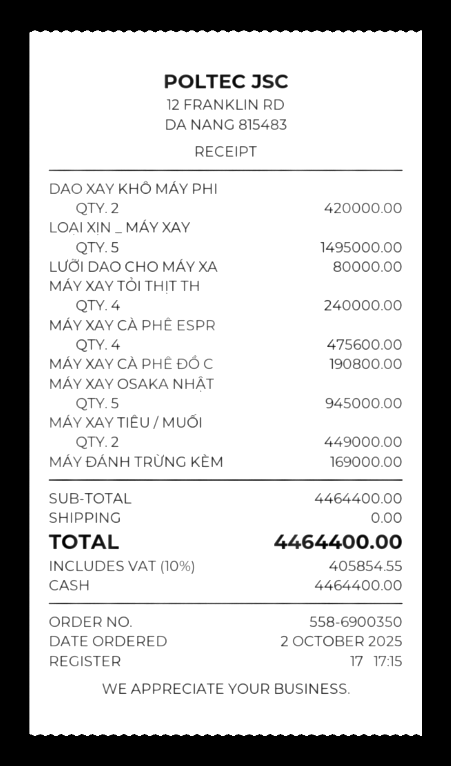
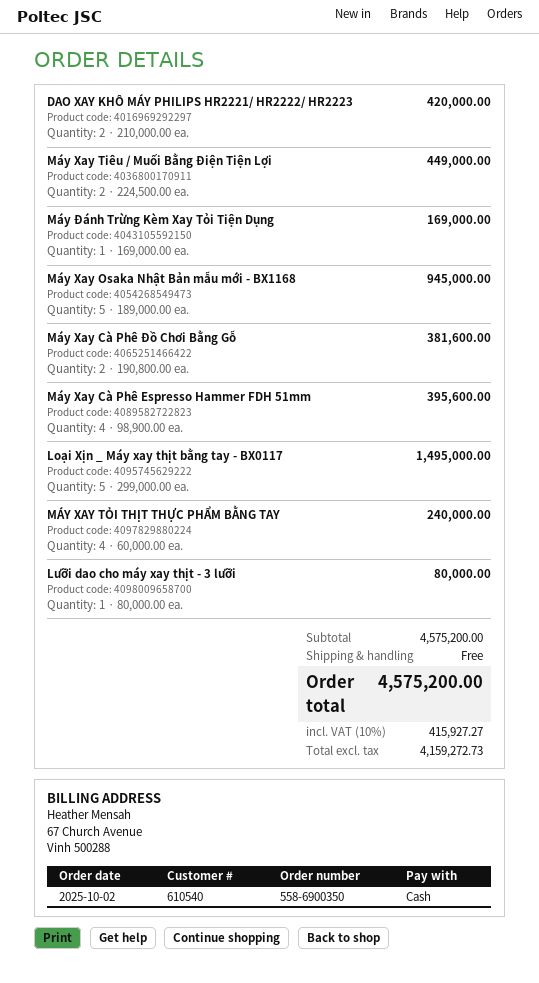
MÁY XAY CÀ PHÊ ESPR: 4 for 475600.00 -> 4 for 395600.00
MÁY XAY CÀ PHÊ ĐỒ C: 1 for 190800.00 -> 2 for 381600.00
subtotal: 4464400.00 -> 4575200.00
tax: 10% = 405854.55 -> 10% = 415927.27
total: 4464400.00 -> 4575200.00

